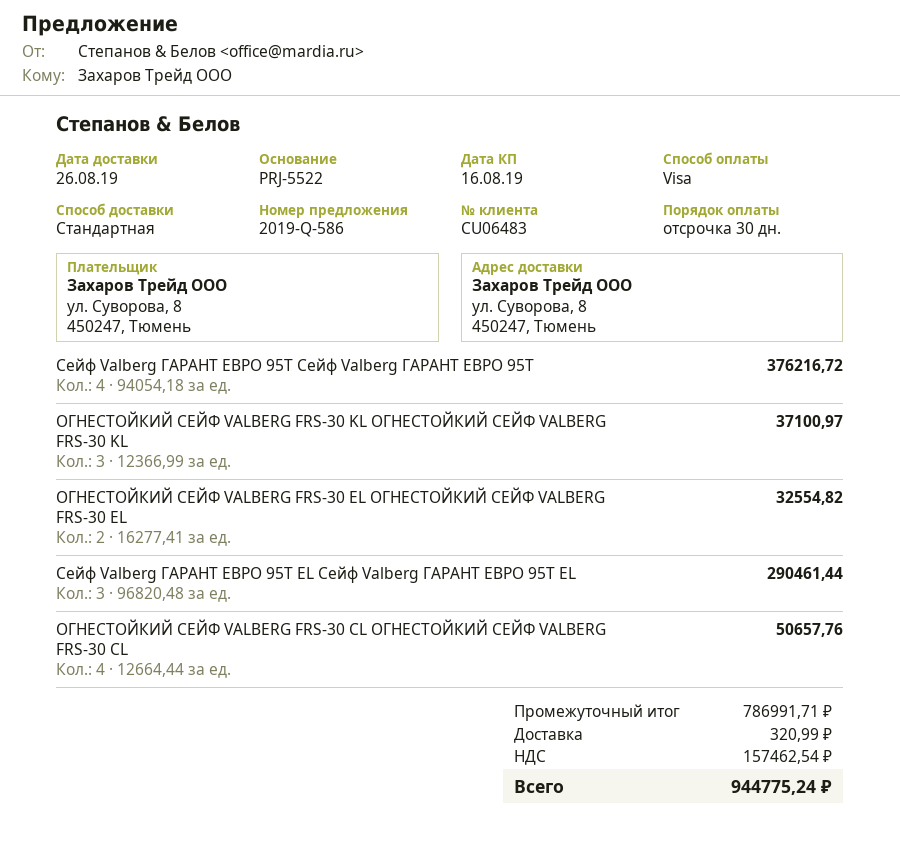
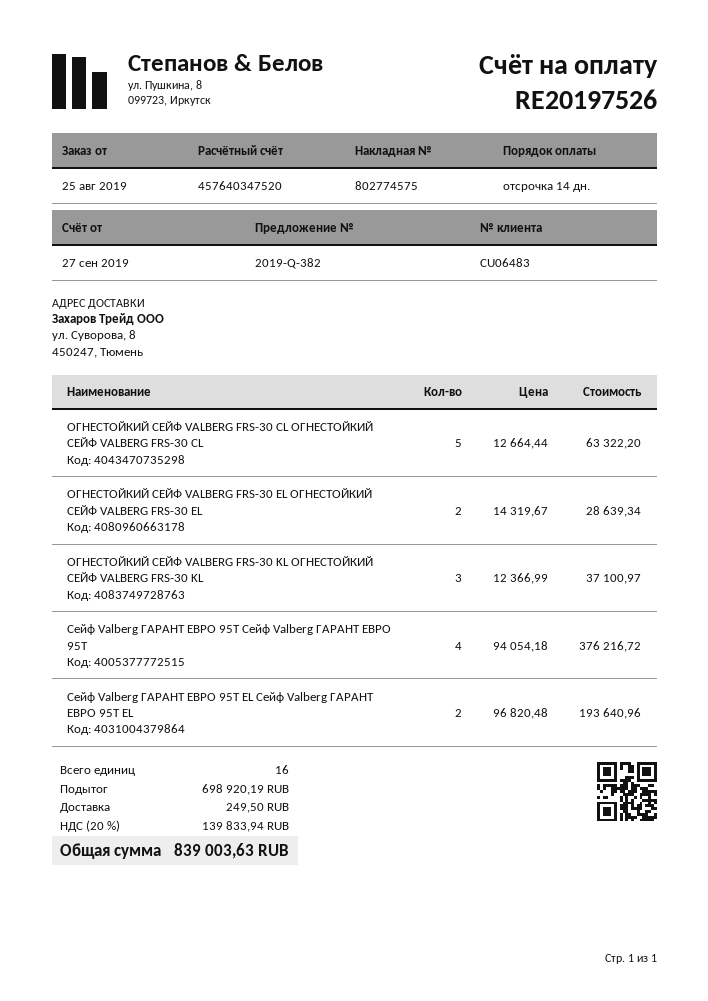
quote number: 2019-Q-586 -> 2019-Q-382
payment terms: 30 days -> 14 days
ОГНЕСТОЙКИЙ СЕЙФ VALBERG FRS-30 EL ОГНЕСТОЙКИЙ СЕЙФ VALBERG FRS-30 EL: 2 x 16277.41 = 32554.82 -> 2 x 14319.67 = 28639.34
Сейф Valberg ГАРАНТ ЕВРО 95Т EL Сейф Valberg ГАРАНТ ЕВРО 95Т EL: 3 x 96820.48 = 290461.44 -> 2 x 96820.48 = 193640.96
ОГНЕСТОЙКИЙ СЕЙФ VALBERG FRS-30 CL ОГНЕСТОЙКИЙ СЕЙФ VALBERG FRS-30 CL: 4 x 12664.44 = 50657.76 -> 5 x 12664.44 = 63322.20
subtotal: 786991.71 -> 698920.19
shipping: 320.99 -> 249.50
tax: 157462.54 -> 139833.94
total: 944775.24 -> 839003.63

